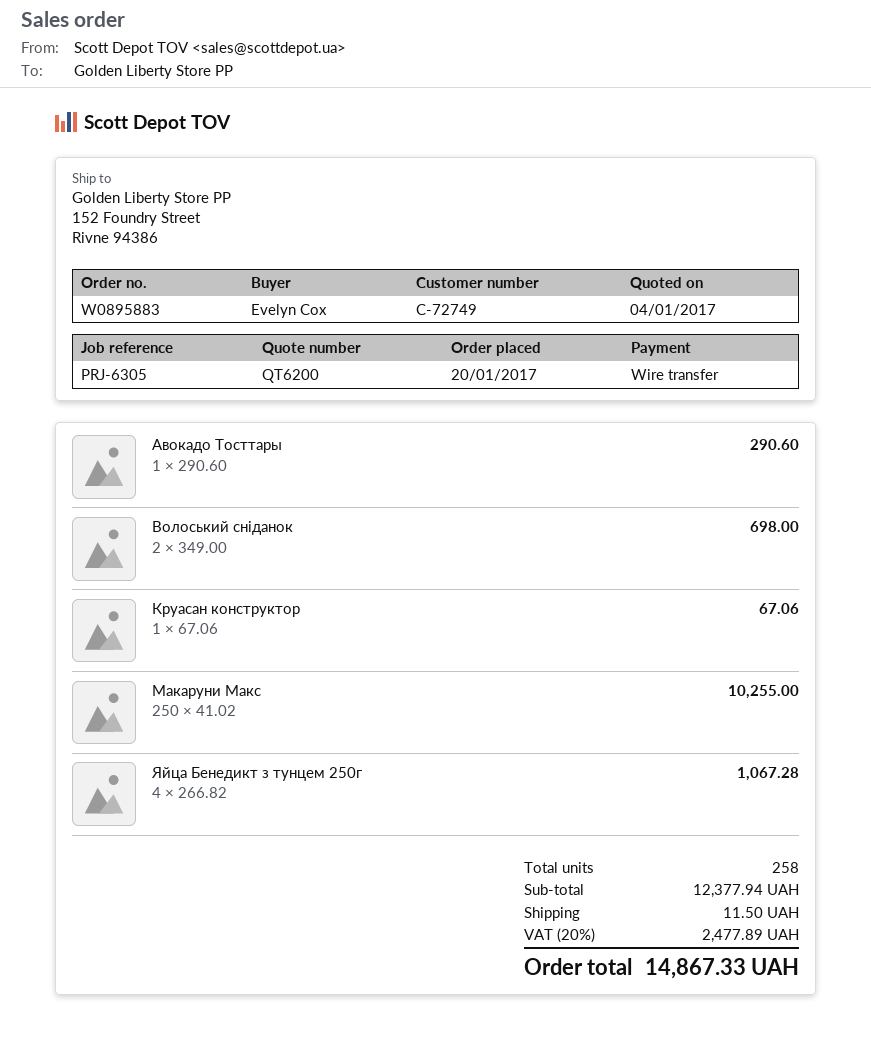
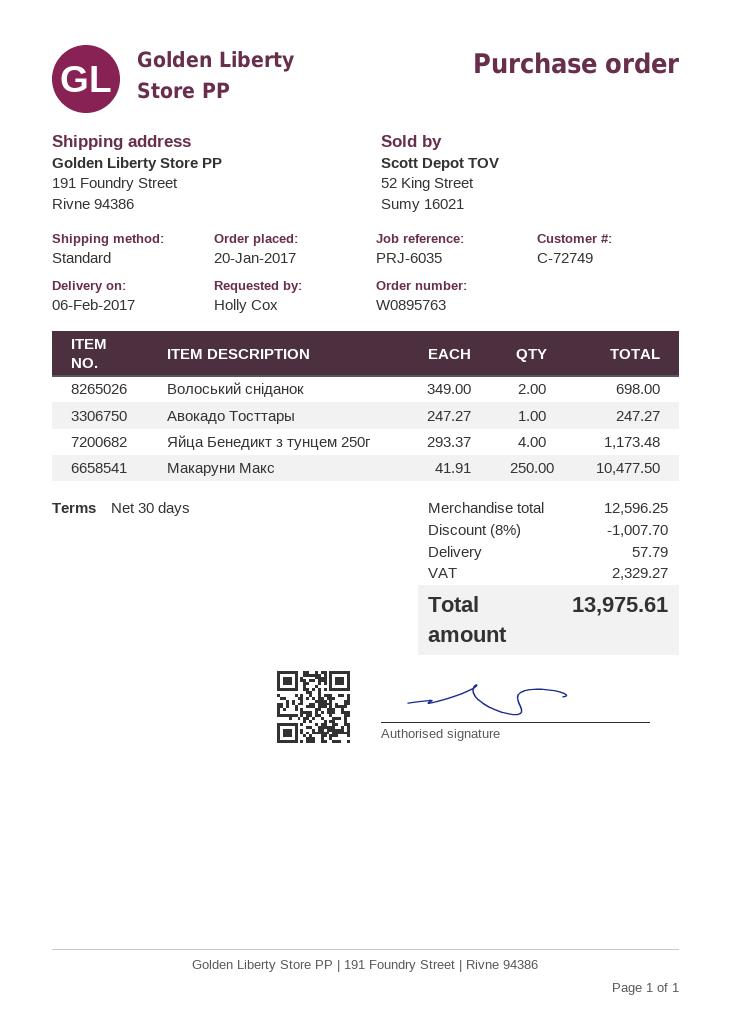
order number: W0895883 -> W0895763
reference: PRJ-6305 -> PRJ-6035
ordered by: Evelyn Cox -> Holly Cox
ship to: 152 Foundry Street, Rivne 94386 -> 191 Foundry Street, Rivne 94386
Авокадо Тосттары: 1 x 290.60 = 290.60 -> 1 x 247.27 = 247.27
Круасан конструктор: 1 x 67.06 = 67.06 -> none
Макаруни Макс: 250 x 41.02 = 10255.00 -> 250 x 41.91 = 10477.50
Яйца Бенедикт з тунцем 250г: 4 x 266.82 = 1067.28 -> 4 x 293.37 = 1173.48
subtotal: 12377.94 -> 12596.25
discount: none -> 8% = 1007.70
shipping: 11.50 -> 57.79
tax: 2477.89 -> 2329.27
total: 14867.33 -> 13975.61

